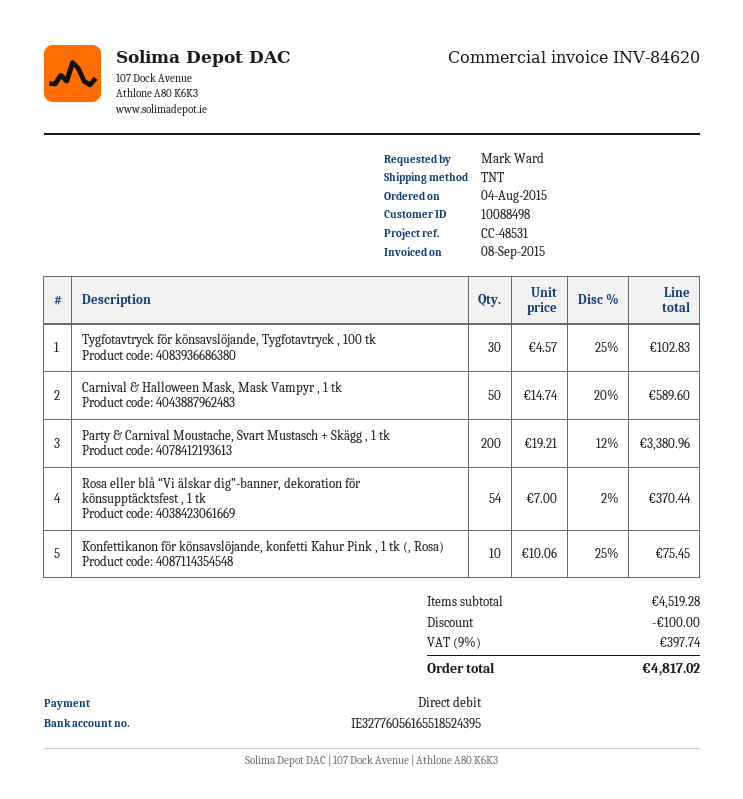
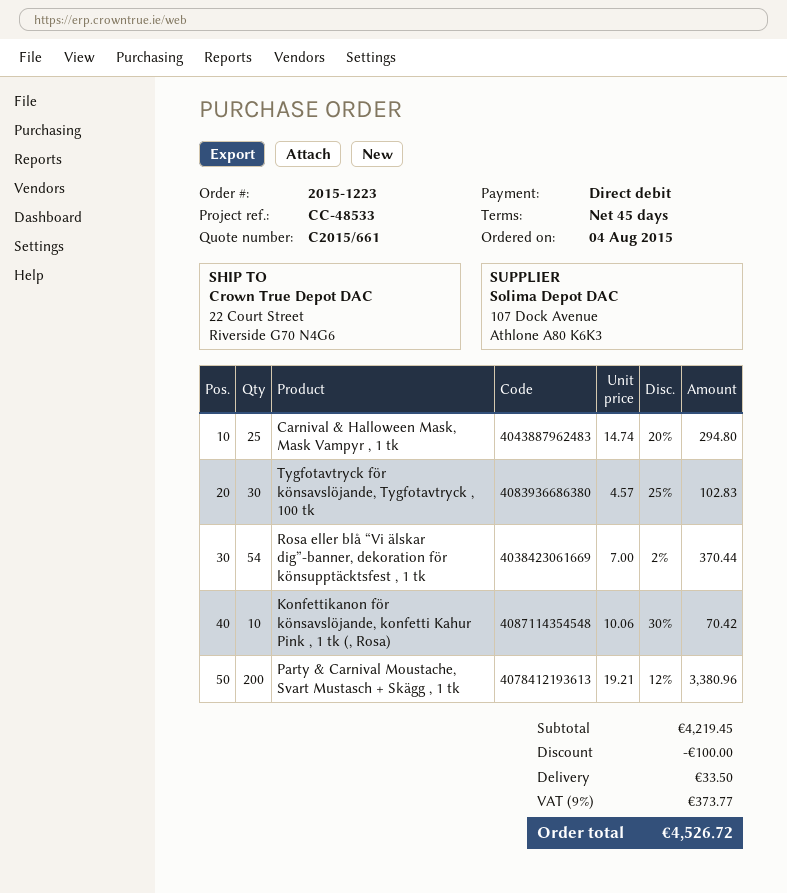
reference: CC-48531 -> CC-48533
Carnival & Halloween Mask, Mask Vampyr , 1 tk: 50 x 14.74 - 20% = 589.60 -> 25 x 14.74 - 20% = 294.80
Konfettikanon för könsavslöjande, konfetti Kahur Pink , 1 tk (, Rosa): 10 x 10.06 - 25% = 75.45 -> 10 x 10.06 - 30% = 70.42
subtotal: 4519.28 -> 4219.45
shipping: none -> 33.50
tax: 9% = 397.74 -> 9% = 373.77
total: 4817.02 -> 4526.72

